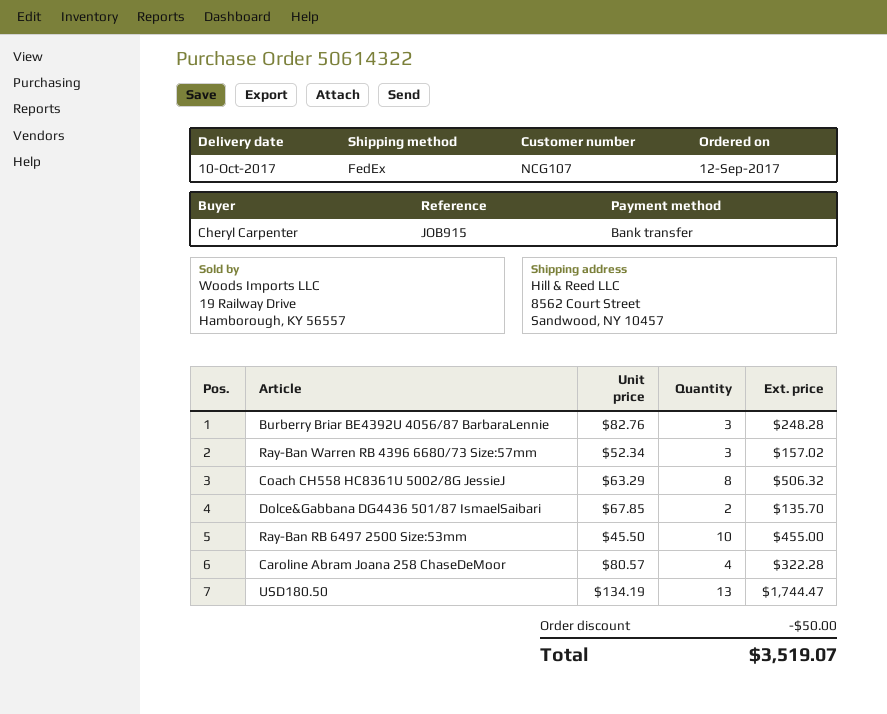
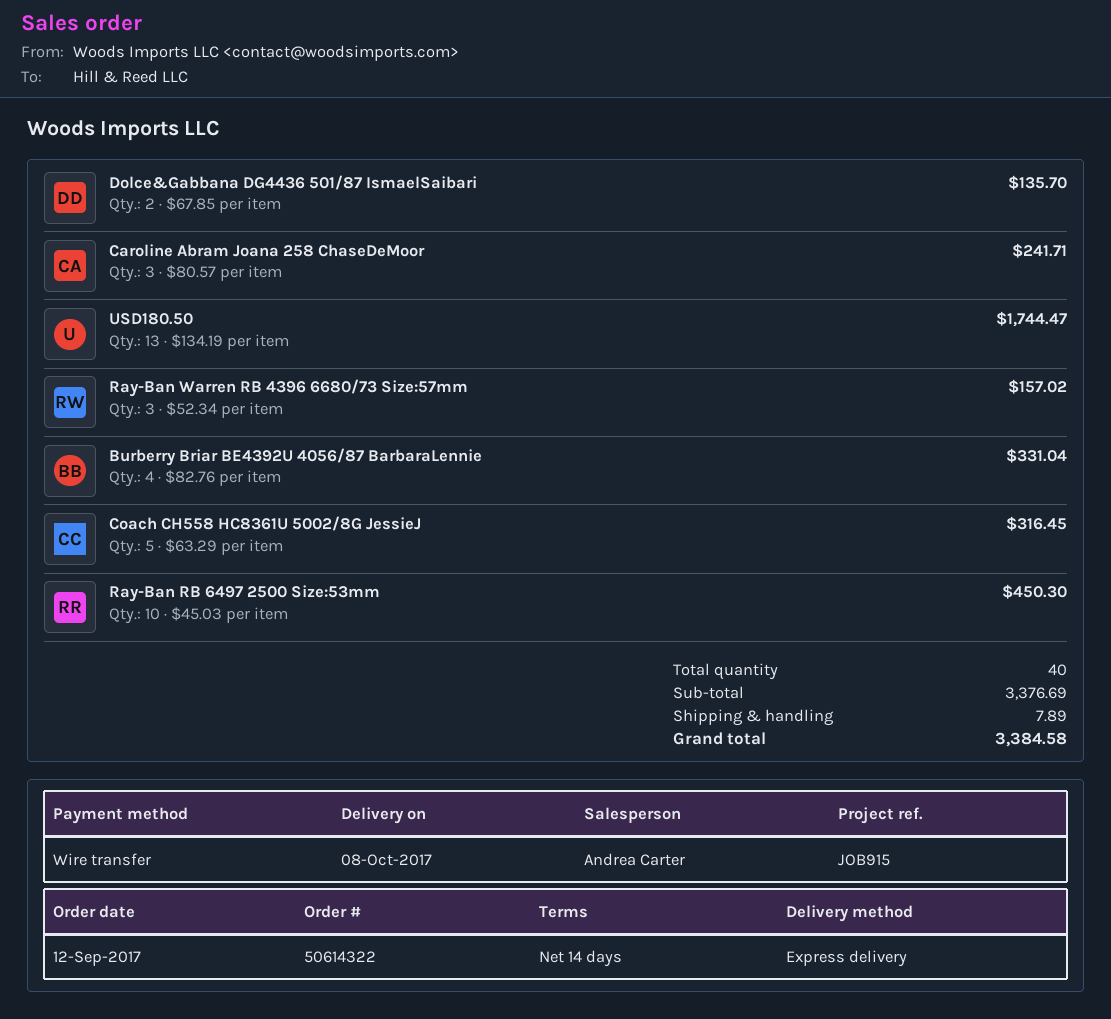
delivery date: 2017-10-10 -> 2017-10-08
shipping method: FedEx -> express
Burberry Briar BE4392U 4056/87 BarbaraLennie: 3 x 82.76 = 248.28 -> 4 x 82.76 = 331.04
Coach CH558 HC8361U 5002/8G JessieJ: 8 x 63.29 = 506.32 -> 5 x 63.29 = 316.45
Ray-Ban RB 6497 2500 Size:53mm: 10 x 45.50 = 455.00 -> 10 x 45.03 = 450.30
Caroline Abram Joana 258 ChaseDeMoor: 4 x 80.57 = 322.28 -> 3 x 80.57 = 241.71
discount: 50.00 -> none
shipping: none -> 7.89
total: 3519.07 -> 3384.58

